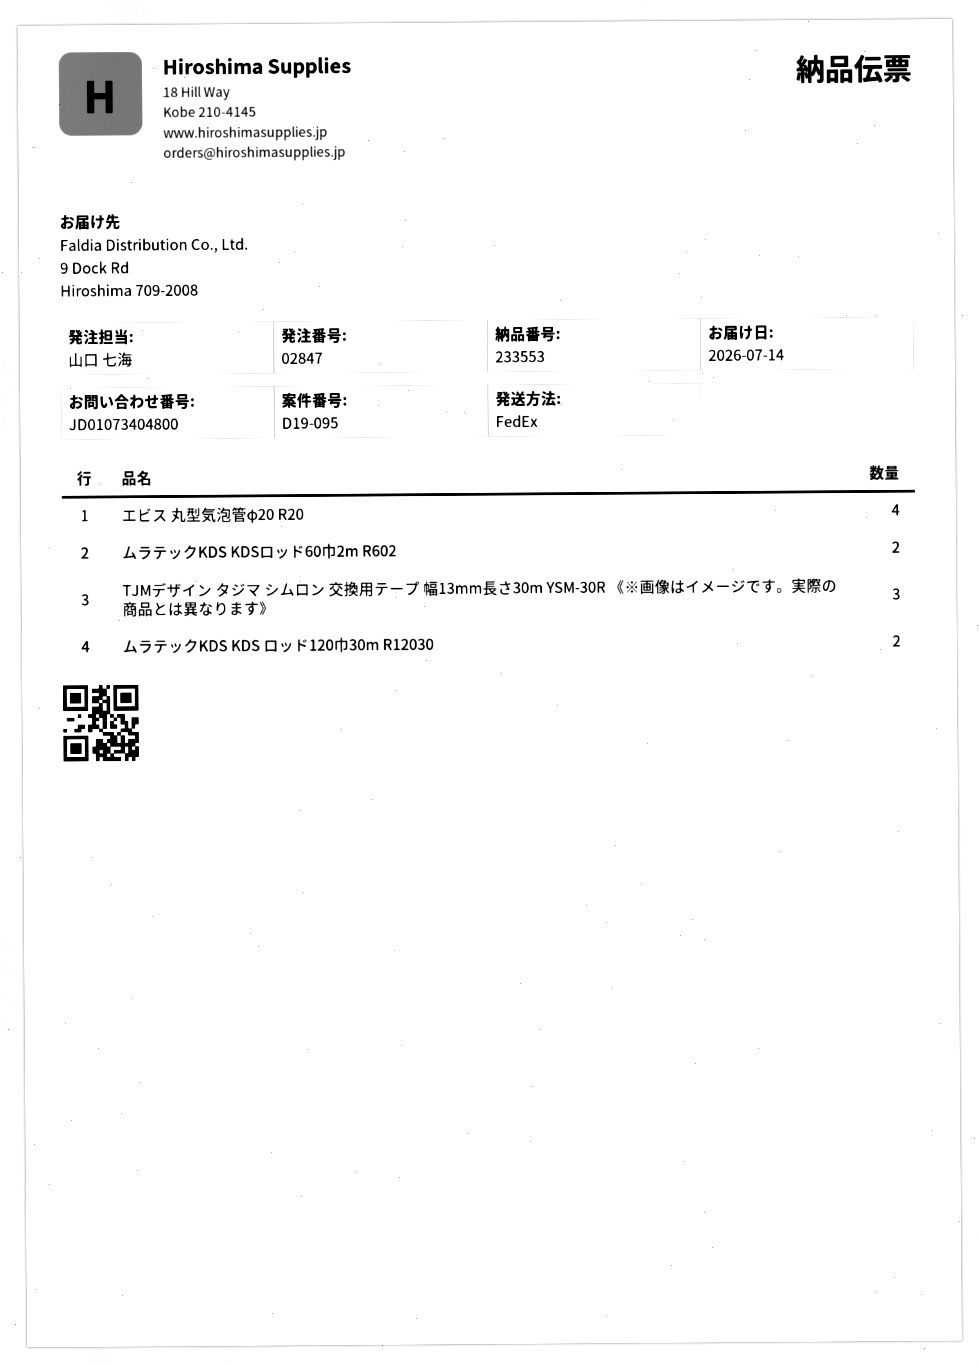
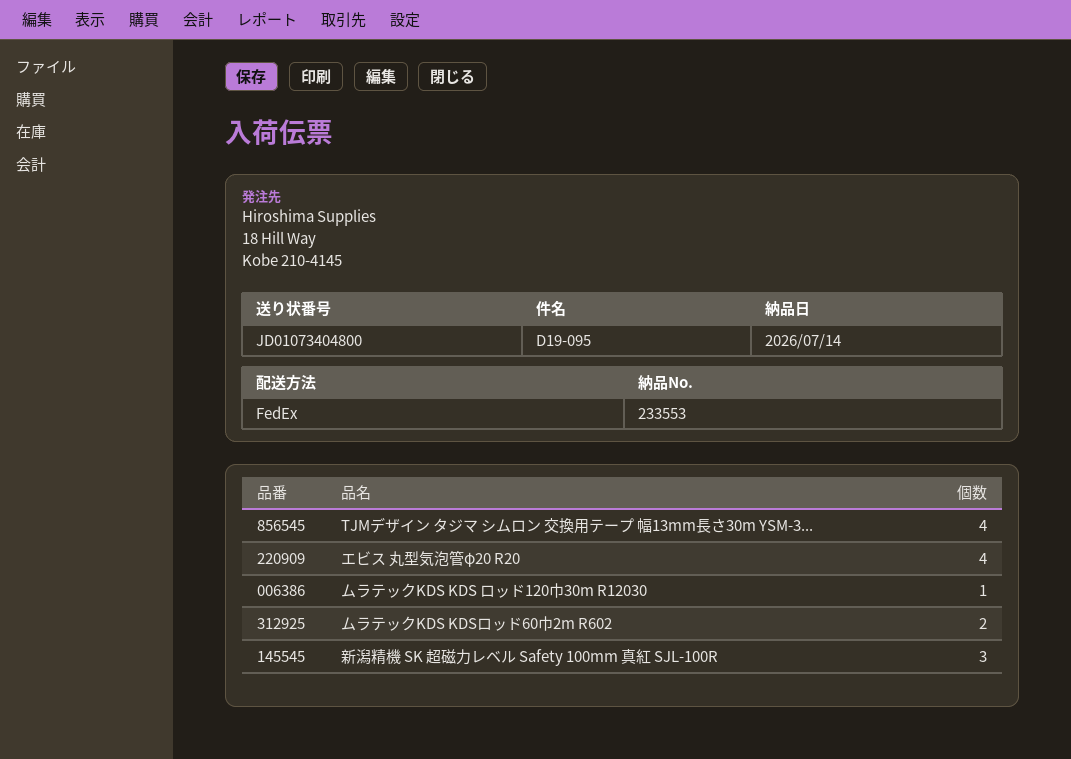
TJMデザイン タジマ シムロン 交換用テープ 幅13mm長さ30m YSM-30R 《※画像はイメージです。実際の商品とは異なります》: 3 -> 4
ムラテックKDS KDS ロッド120巾30m R12030: 2 -> 1
新潟精機 SK 超磁力レベル Safety 100mm 真紅 SJL-100R: none -> 3

